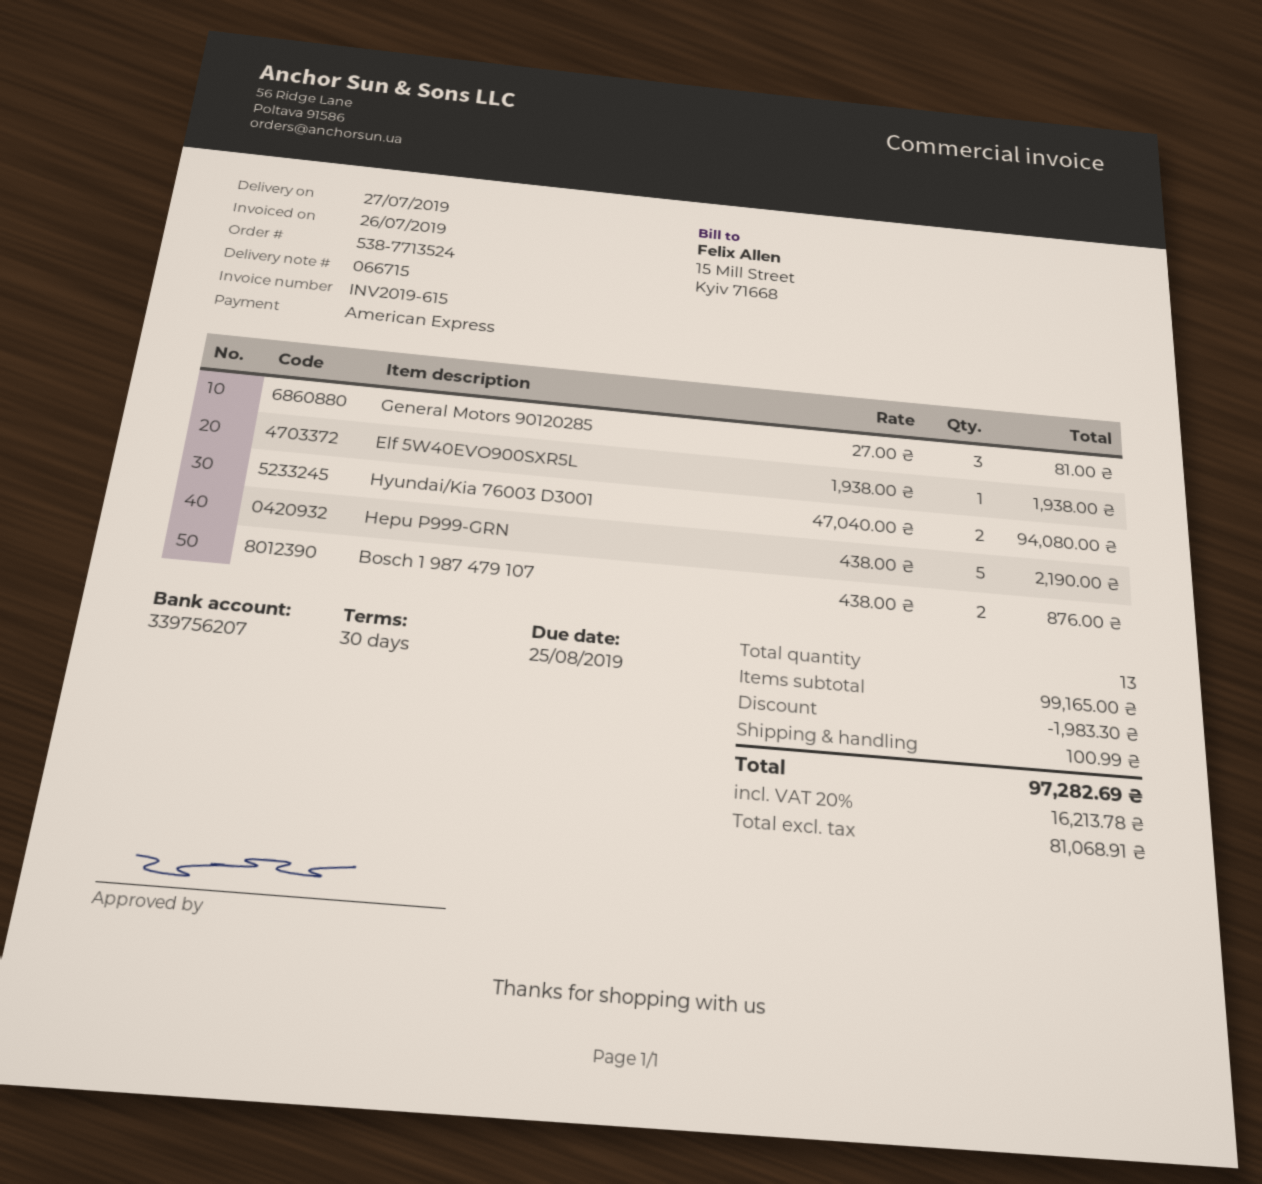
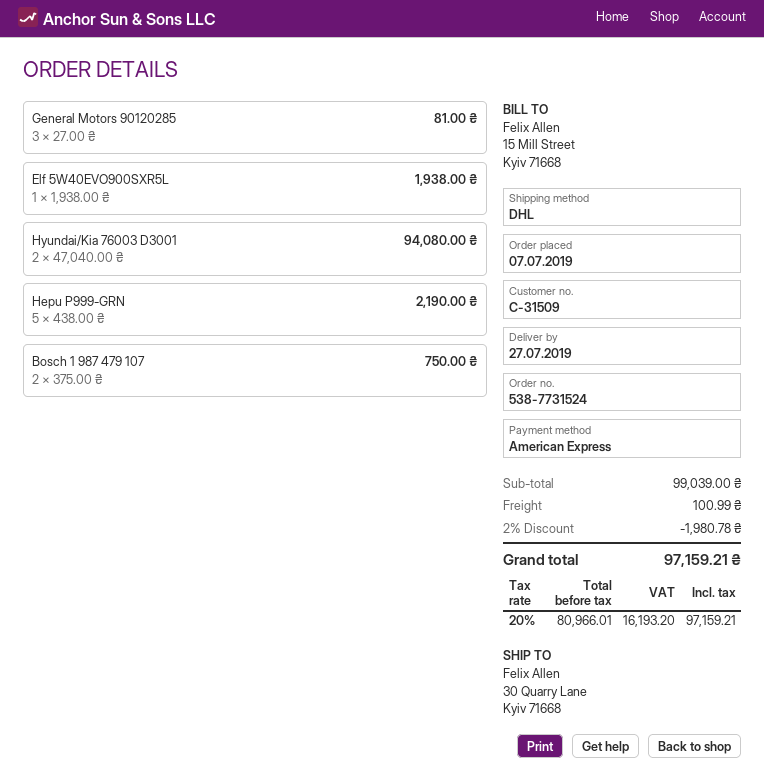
order number: 538-7713524 -> 538-7731524
Bosch 1 987 479 107: 2 x 438.00 = 876.00 -> 2 x 375.00 = 750.00
subtotal: 99165.00 -> 99039.00
discount: 1983.30 -> 1980.78
net: 81068.91 -> 80966.01
tax: 20% = 16213.78 -> 20% = 16193.20
total: 97282.69 -> 97159.21

